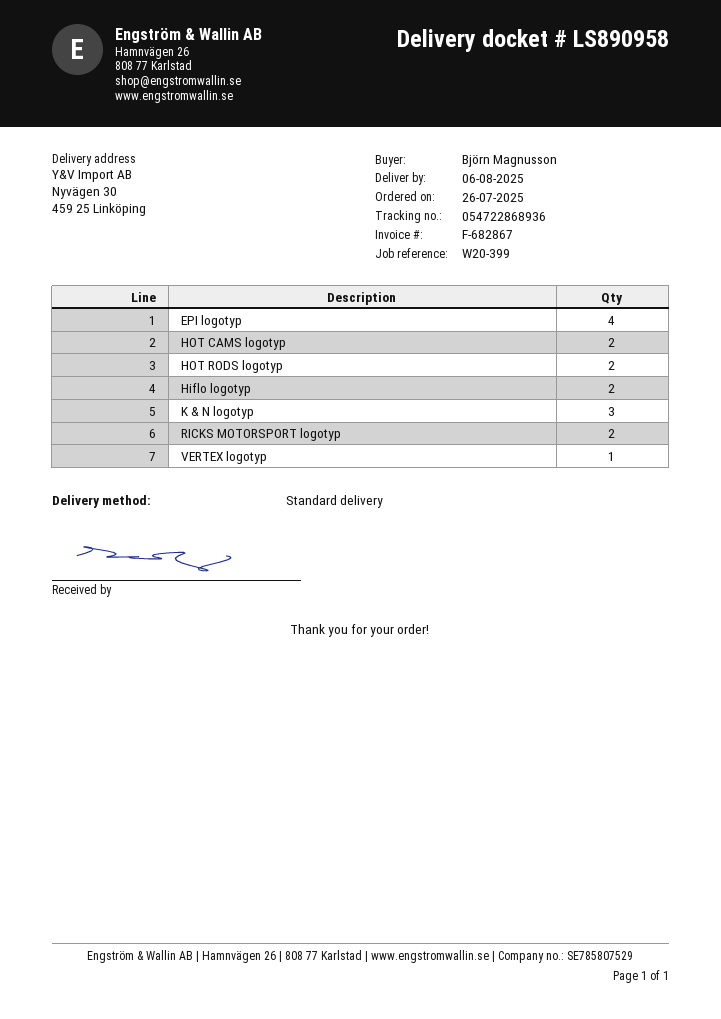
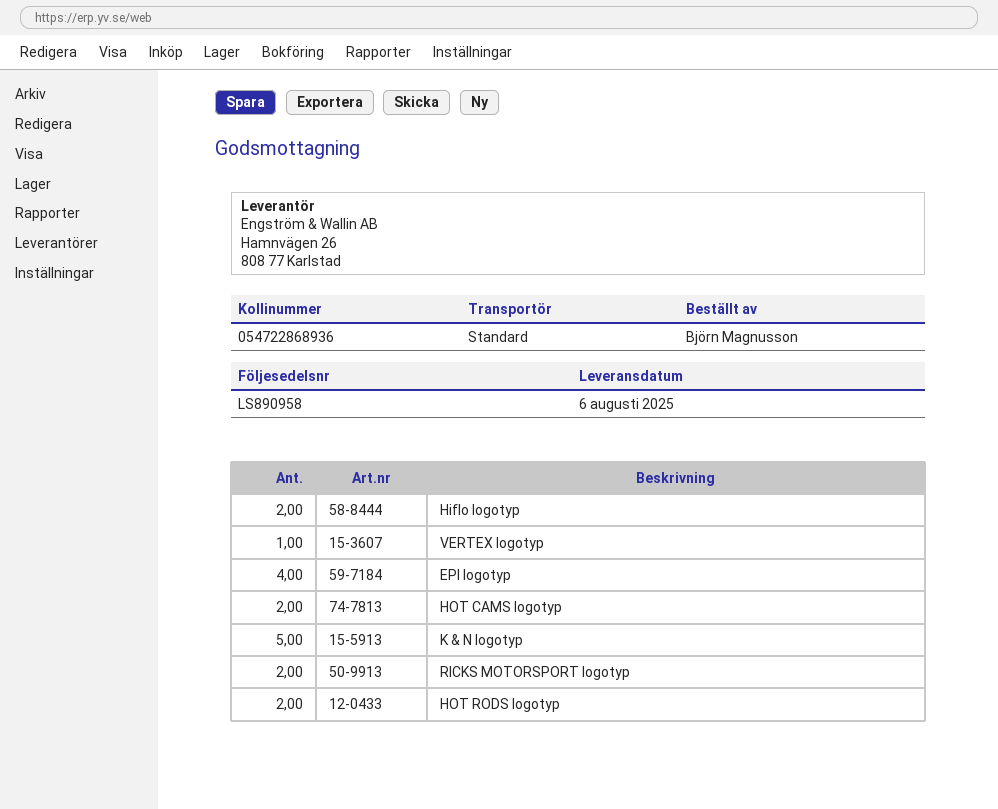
K & N logotyp: 3 -> 5

